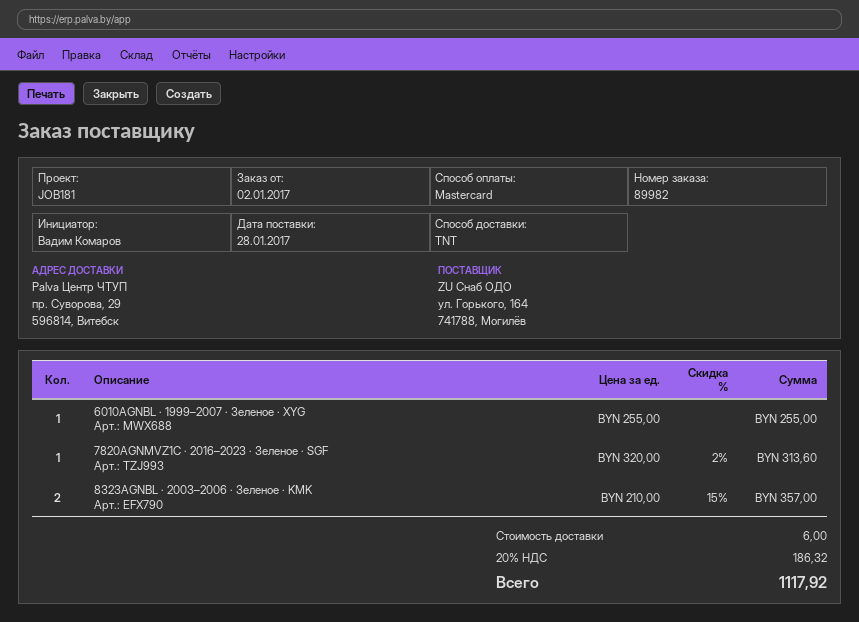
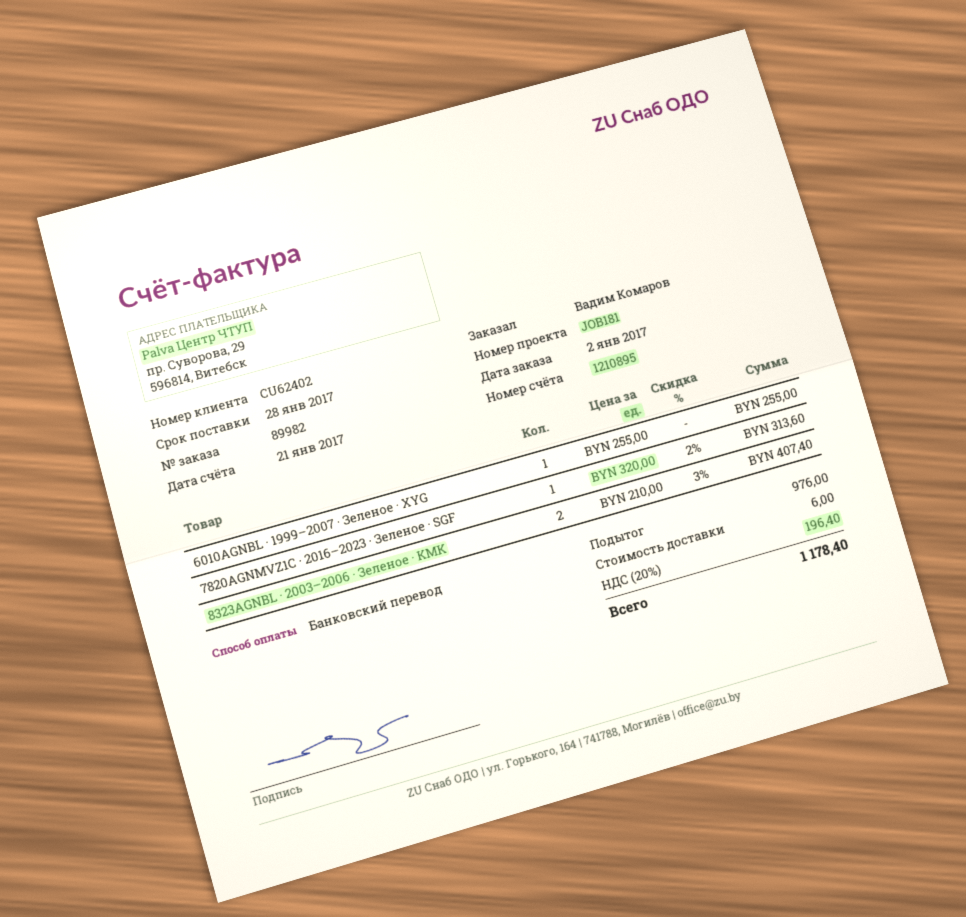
payment method: Mastercard -> bank transfer
8323AGNBL · 2003–2006 · Зеленое · KMK: 2 x 210.00 - 15% = 357.00 -> 2 x 210.00 - 3% = 407.40
tax: 20% = 186.32 -> 20% = 196.40
total: 1117.92 -> 1178.40

